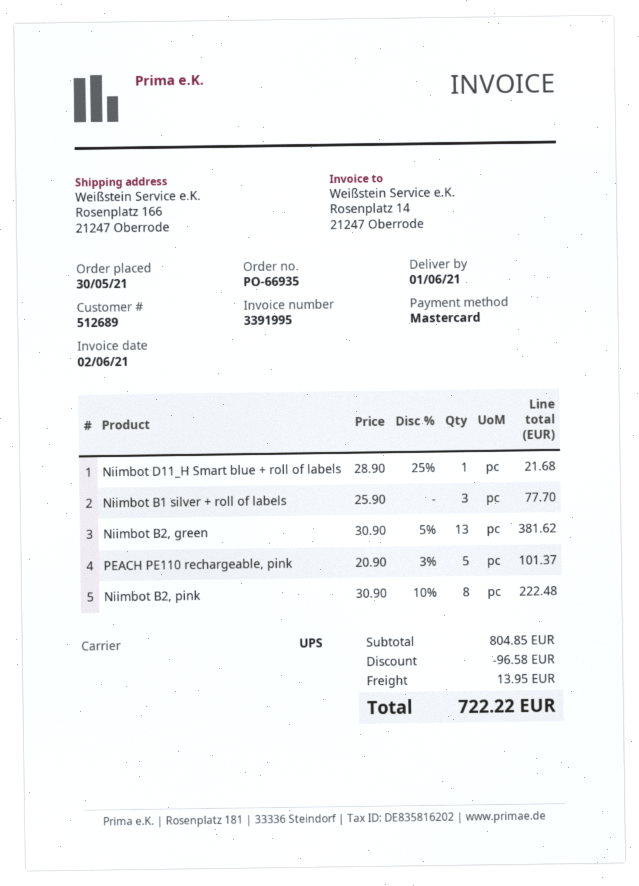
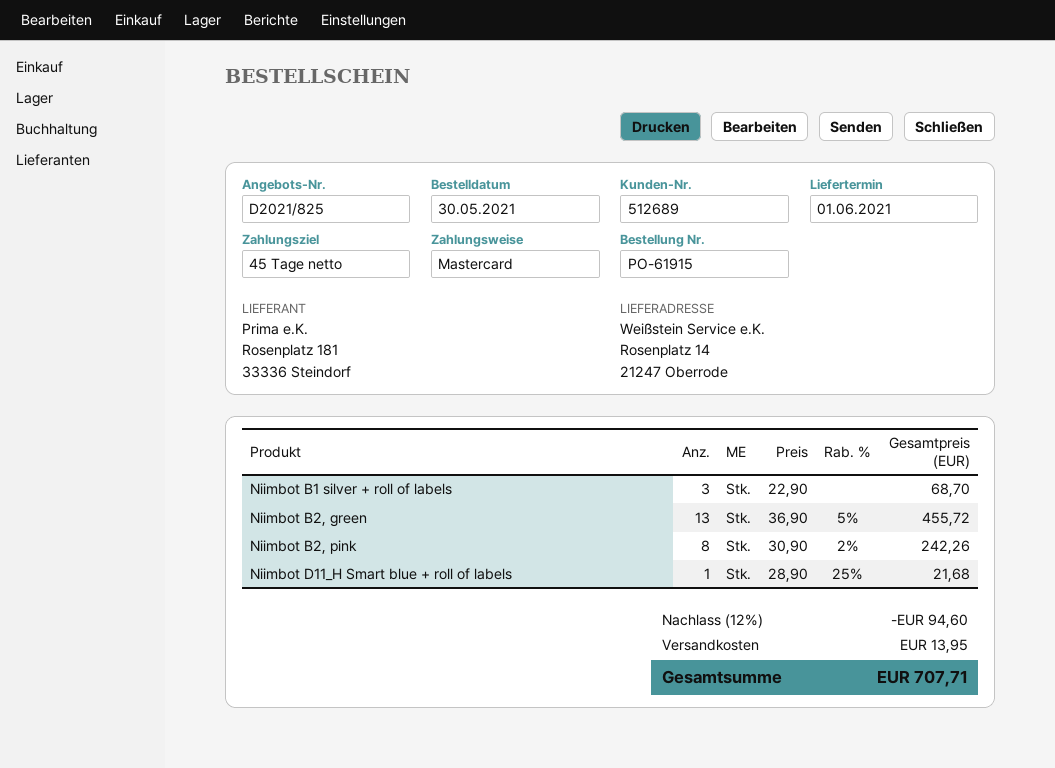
order number: PO-66935 -> PO-61915
ship to: Rosenplatz 166, 21247 Oberrode -> Rosenplatz 14, 21247 Oberrode
Niimbot B1 silver + roll of labels: 3 x 25.90 = 77.70 -> 3 x 22.90 = 68.70
Niimbot B2, green: 13 x 30.90 - 5% = 381.62 -> 13 x 36.90 - 5% = 455.72
PEACH PE110 rechargeable, pink: 5 x 20.90 - 3% = 101.37 -> none
Niimbot B2, pink: 8 x 30.90 - 10% = 222.48 -> 8 x 30.90 - 2% = 242.26
discount: 96.58 -> 94.60
total: 722.22 -> 707.71

